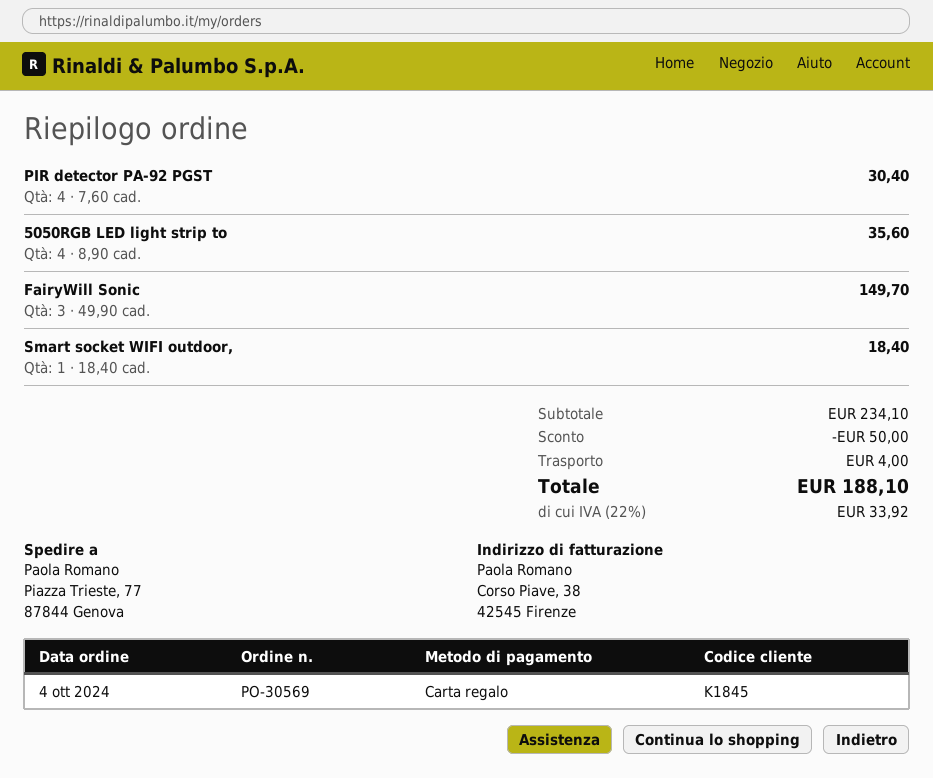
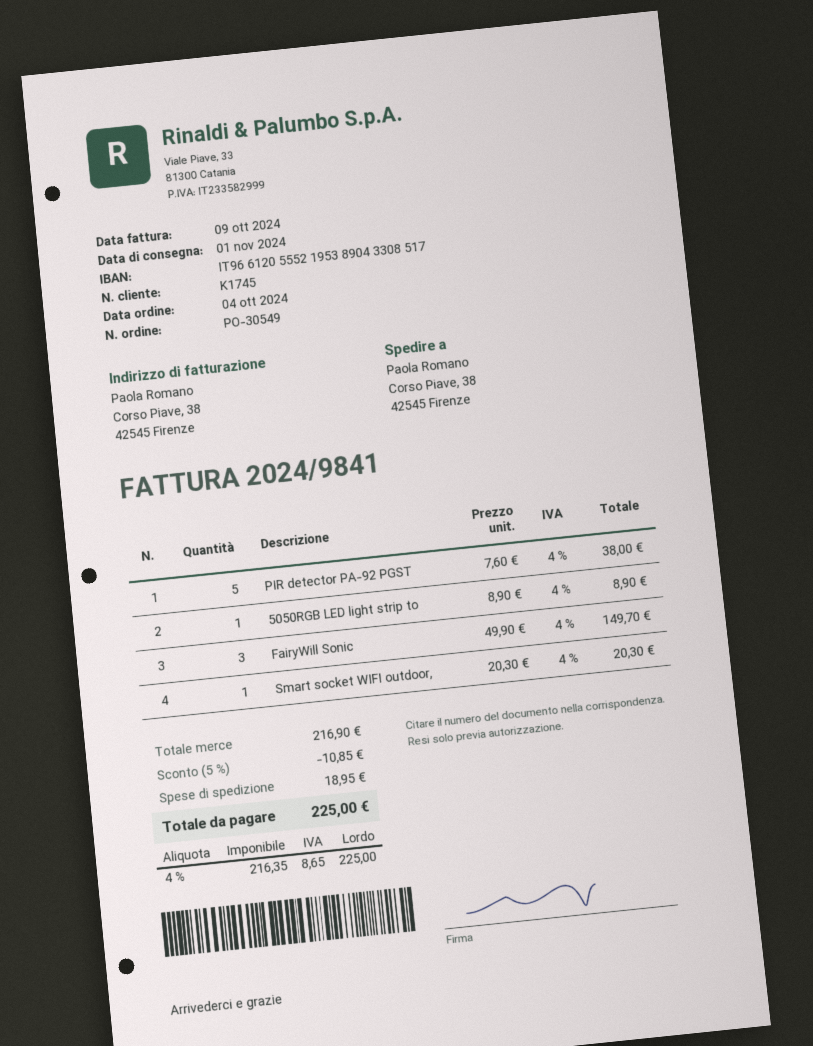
order number: PO-30569 -> PO-30549
customer number: K1845 -> K1745
ship to: Piazza Trieste, 77, 87844 Genova -> Corso Piave, 38, 42545 Firenze
PIR detector PA-92 PGST: 4 x 7.60 = 30.40 -> 5 x 7.60 = 38.00
5050RGB LED light strip to: 4 x 8.90 = 35.60 -> 1 x 8.90 = 8.90
Smart socket WIFI outdoor,: 1 x 18.40 = 18.40 -> 1 x 20.30 = 20.30
subtotal: 234.10 -> 216.90
discount: 50.00 -> 10.85
shipping: 4.00 -> 18.95
tax: 22% = 33.92 -> 4% = 8.65
total: 188.10 -> 225.00

